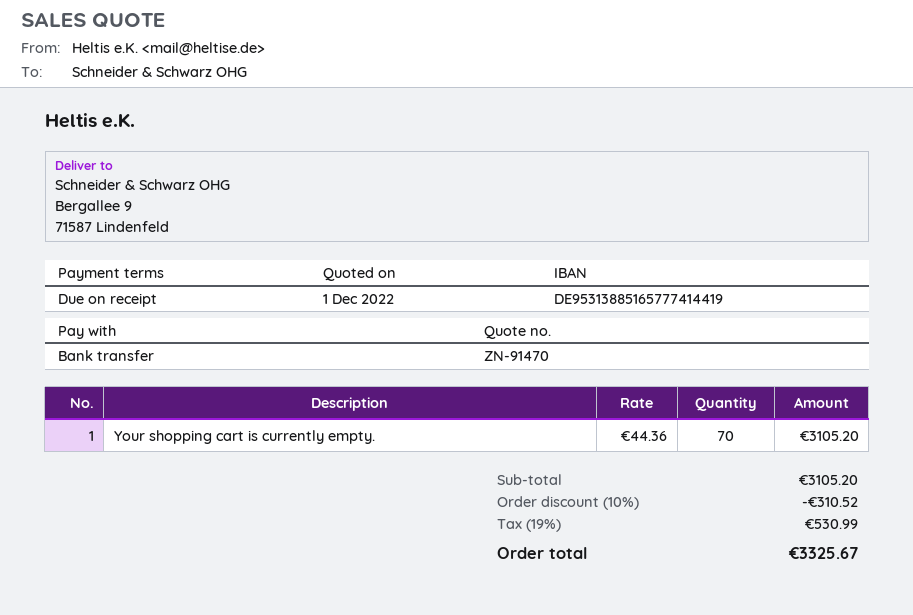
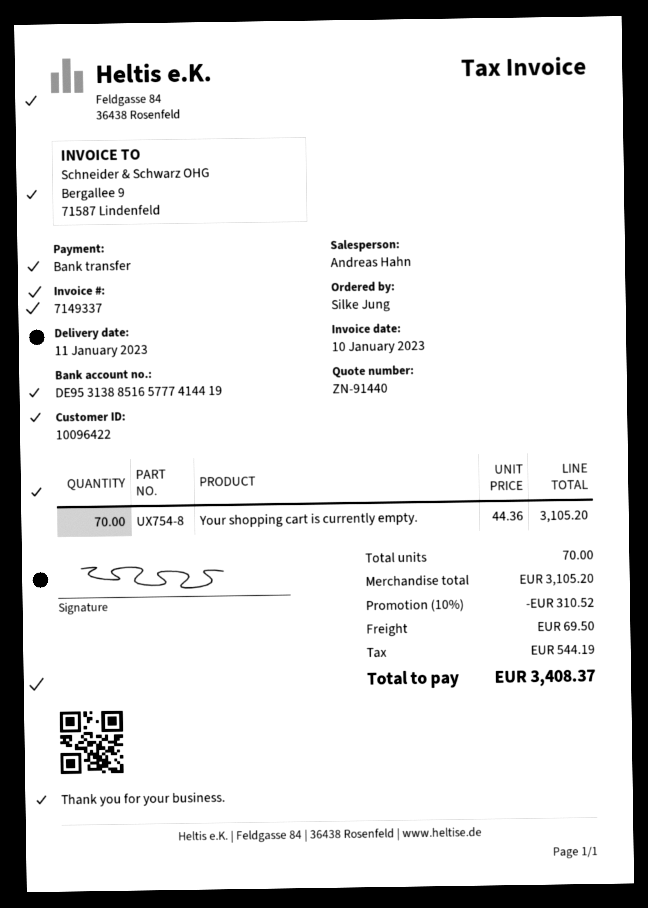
quote number: ZN-91470 -> ZN-91440
shipping: none -> 69.50
tax: 530.99 -> 544.19
total: 3325.67 -> 3408.37

